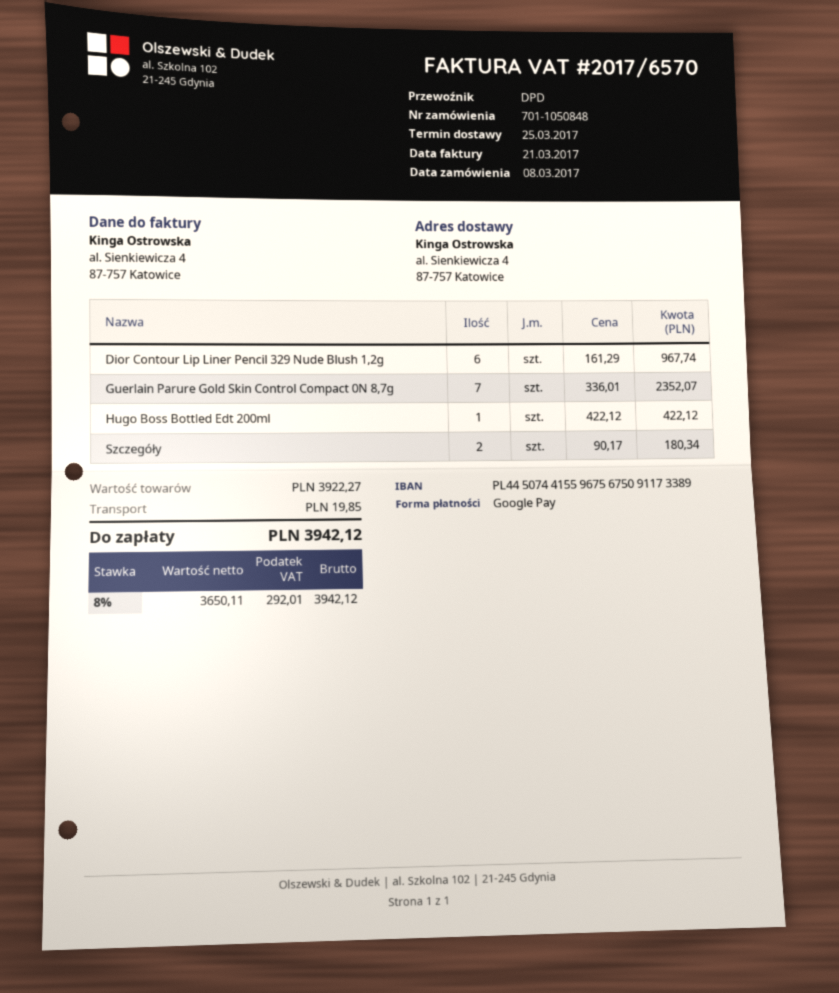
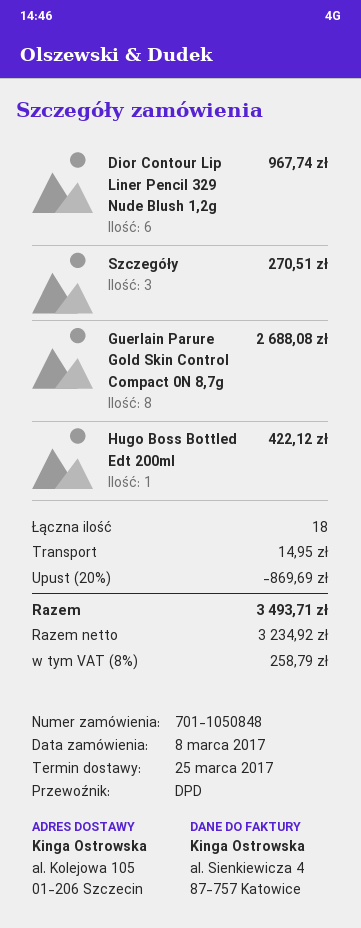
ship to: al. Sienkiewicza 4, 87-757 Katowice -> al. Kolejowa 105, 01-206 Szczecin
Guerlain Parure Gold Skin Control Compact 0N 8,7g: 7 for 2352.07 -> 8 for 2688.08
Szczegóły: 2 for 180.34 -> 3 for 270.51
discount: none -> 20% = 869.69
shipping: 19.85 -> 14.95
net: 3650.11 -> 3234.92
tax: 8% = 292.01 -> 8% = 258.79
total: 3942.12 -> 3493.71

